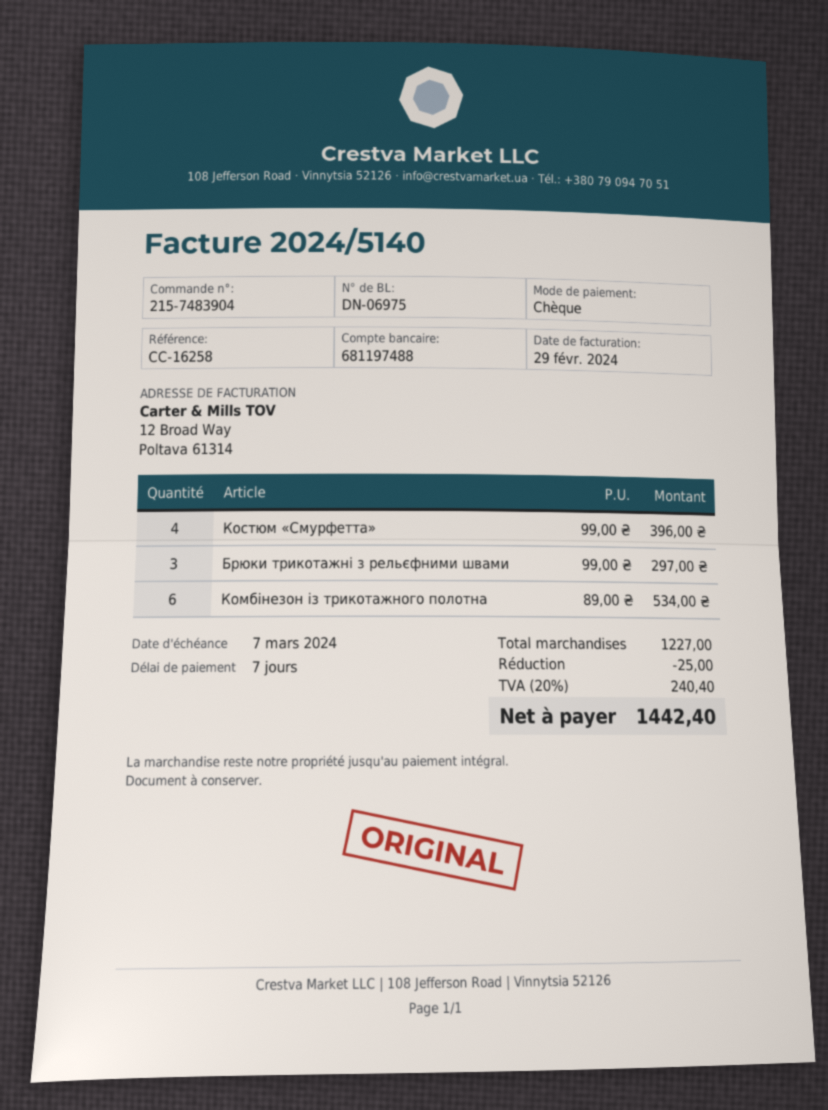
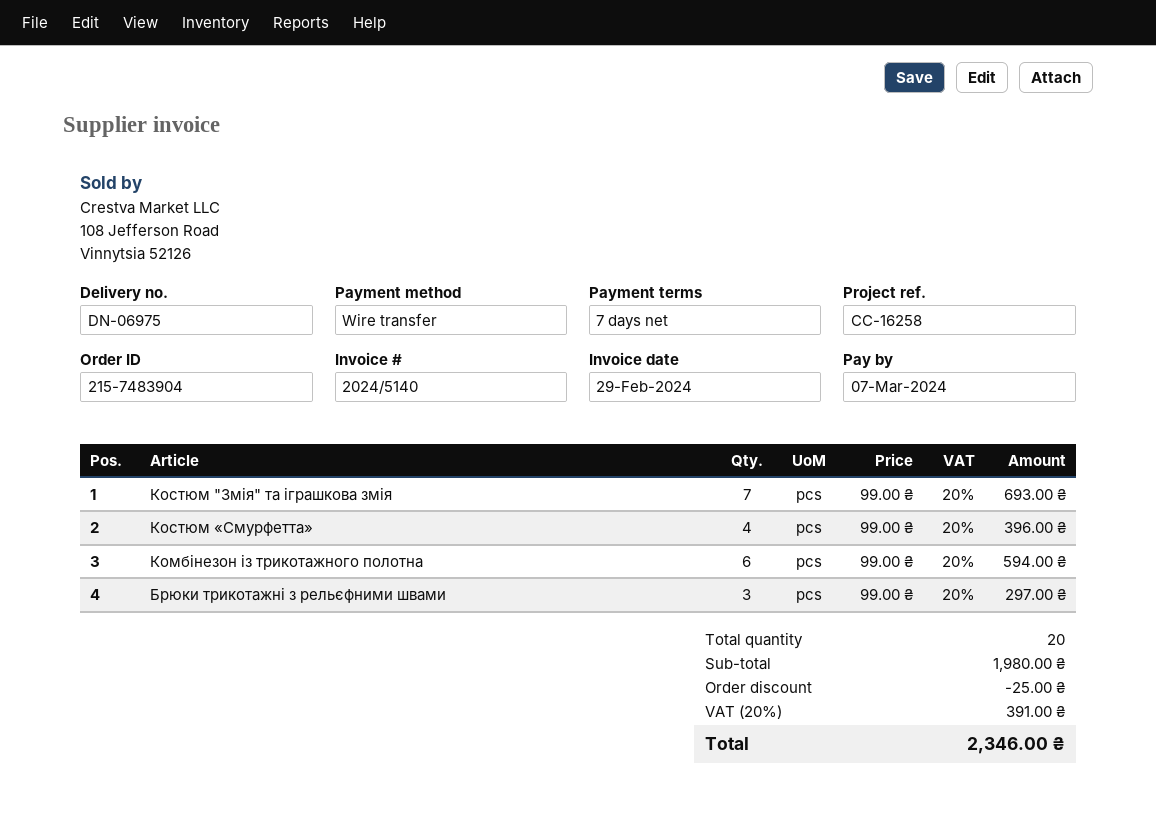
payment method: cheque -> bank transfer
Комбінезон із трикотажного полотна: 6 x 89.00 = 534.00 -> 6 x 99.00 = 594.00
Костюм "Змія" та іграшкова змія: none -> 7 x 99.00 = 693.00
subtotal: 1227.00 -> 1980.00
tax: 20% = 240.40 -> 20% = 391.00
total: 1442.40 -> 2346.00

